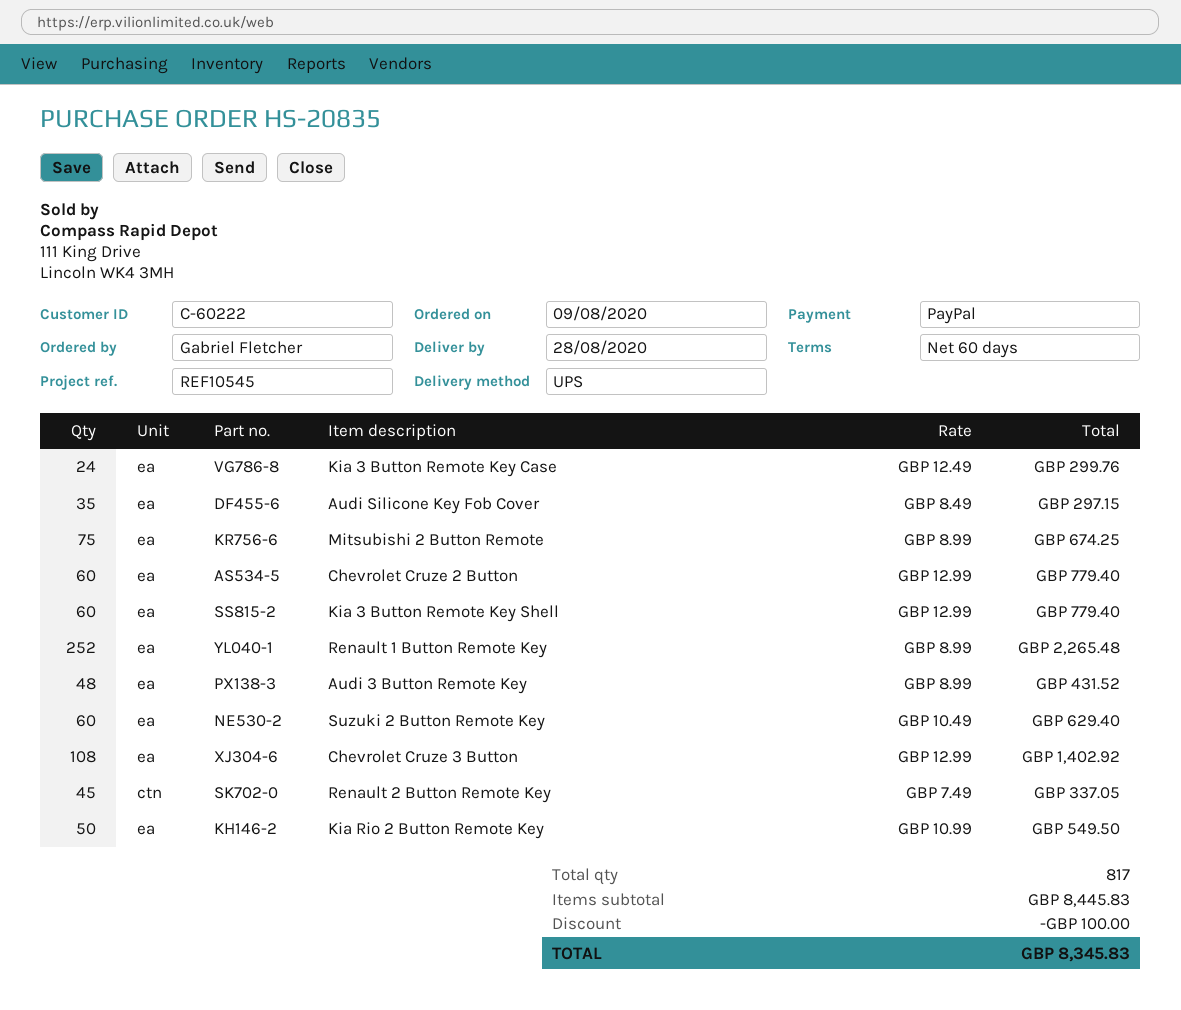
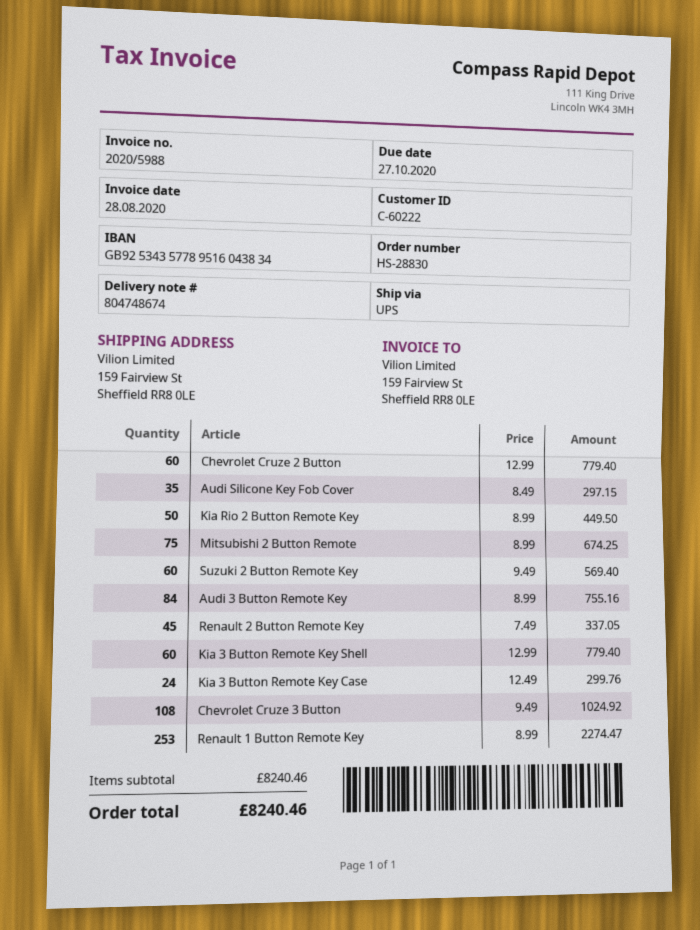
order number: HS-20835 -> HS-28830
Renault 1 Button Remote Key: 252 x 8.99 = 2265.48 -> 253 x 8.99 = 2274.47
Audi 3 Button Remote Key: 48 x 8.99 = 431.52 -> 84 x 8.99 = 755.16
Suzuki 2 Button Remote Key: 60 x 10.49 = 629.40 -> 60 x 9.49 = 569.40
Chevrolet Cruze 3 Button: 108 x 12.99 = 1402.92 -> 108 x 9.49 = 1024.92
Kia Rio 2 Button Remote Key: 50 x 10.99 = 549.50 -> 50 x 8.99 = 449.50
subtotal: 8445.83 -> 8240.46
discount: 100.00 -> none
total: 8345.83 -> 8240.46

